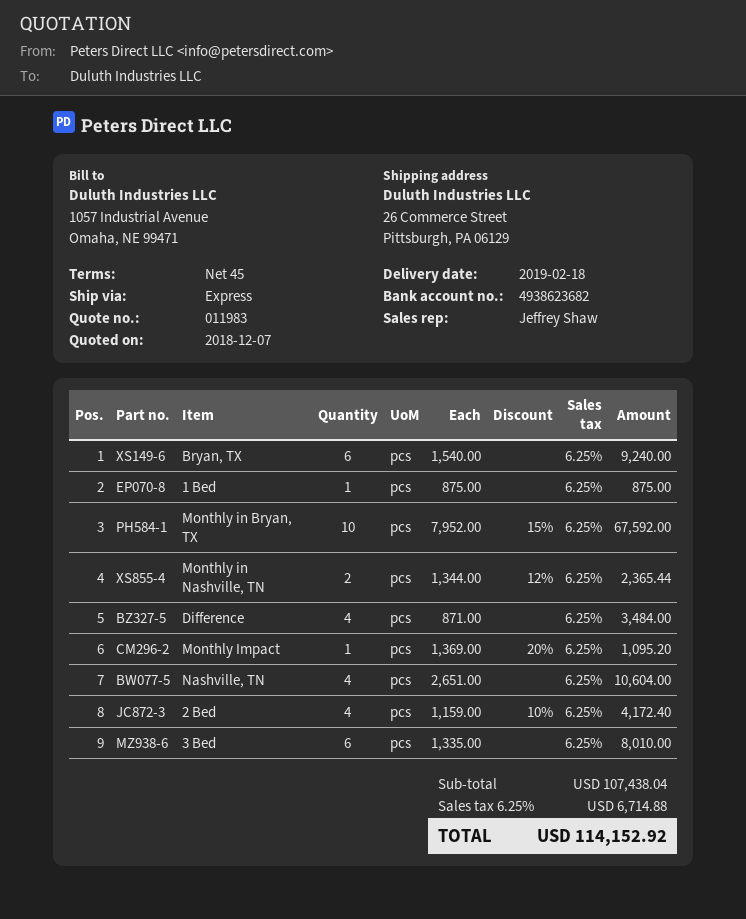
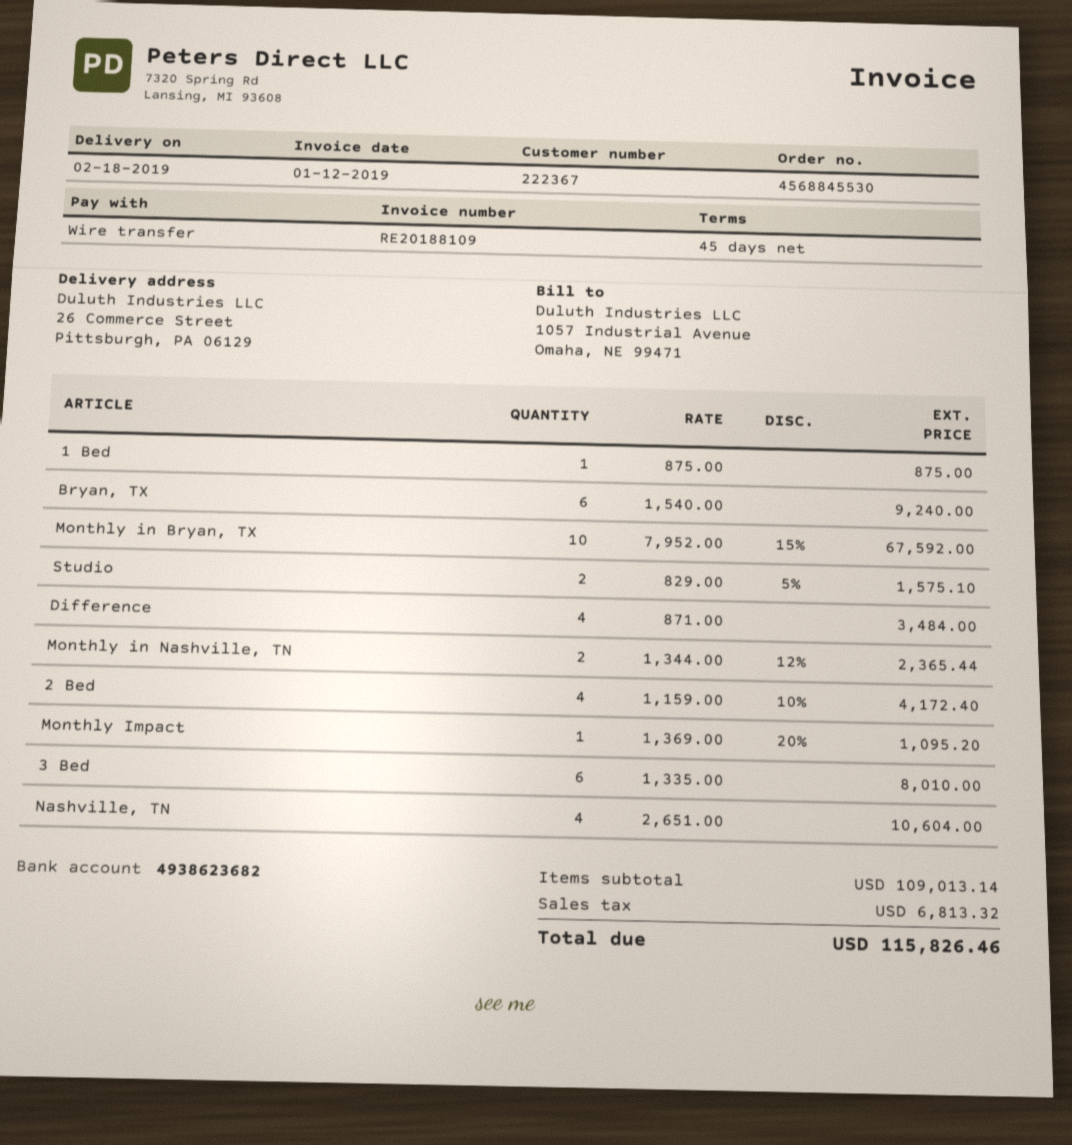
Studio: none -> 2 x 829.00 - 5% = 1575.10
subtotal: 107438.04 -> 109013.14
tax: 6714.88 -> 6813.32
total: 114152.92 -> 115826.46

